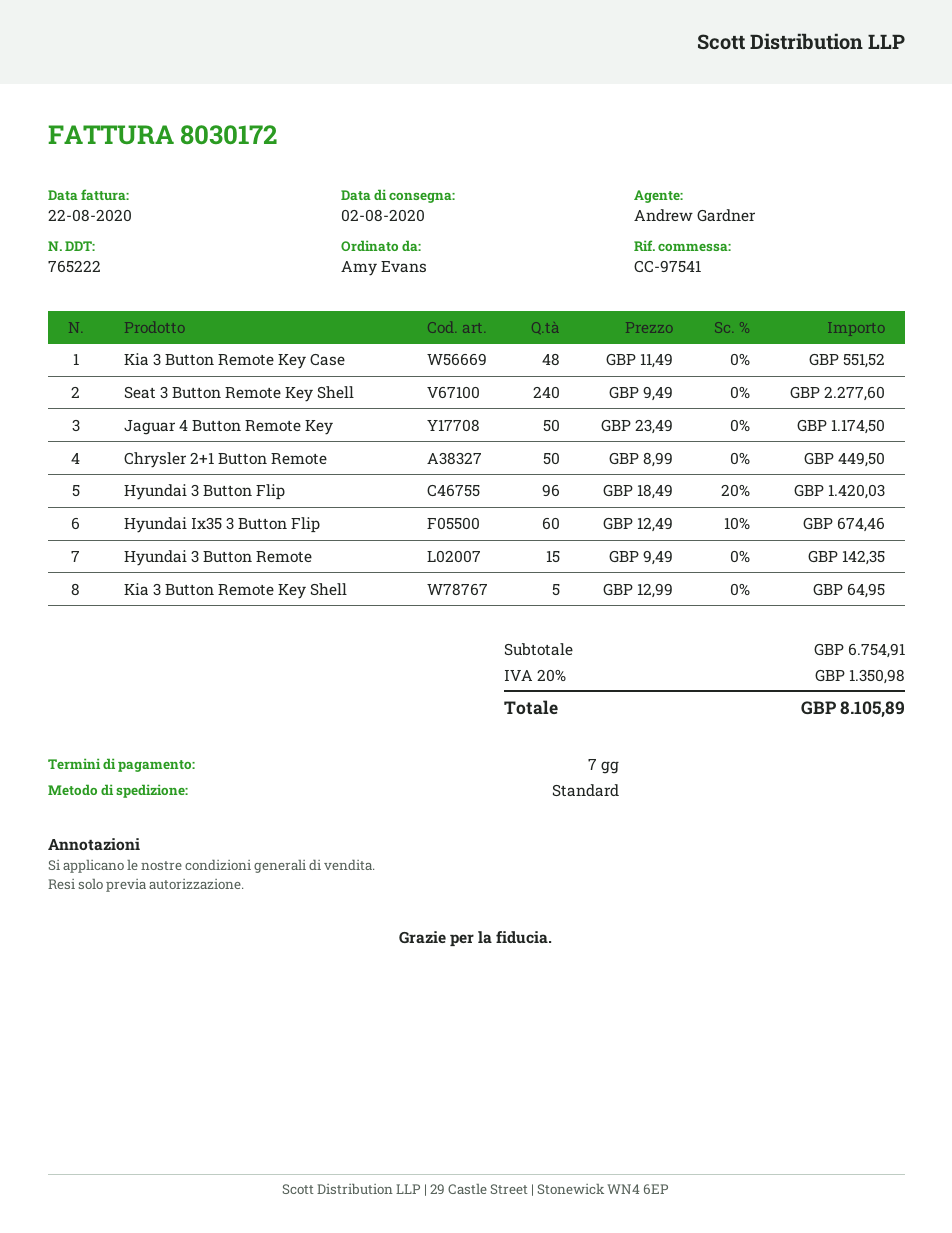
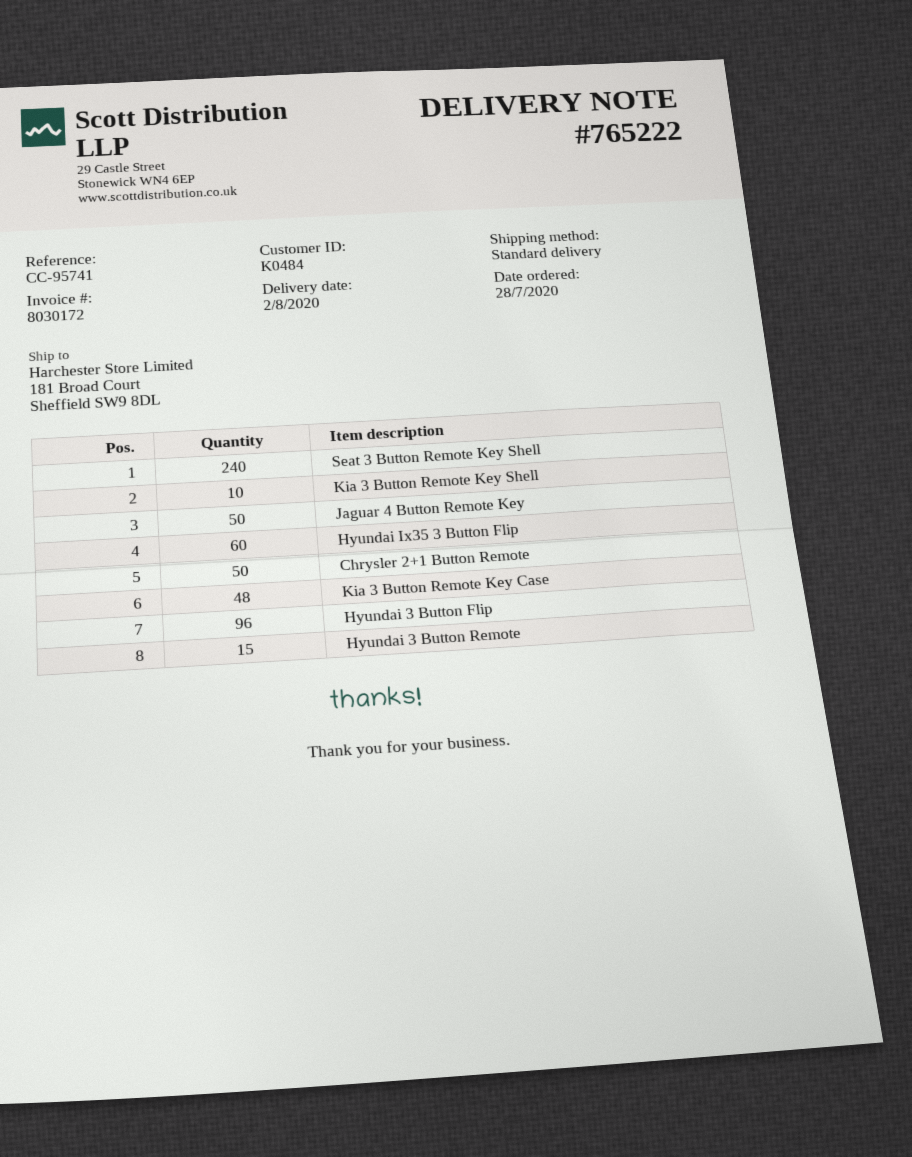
reference: CC-97541 -> CC-95741
Kia 3 Button Remote Key Shell: 5 -> 10

